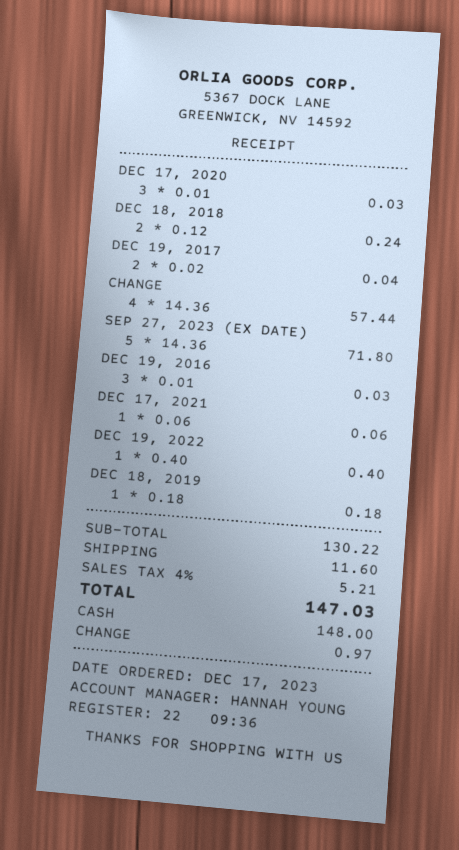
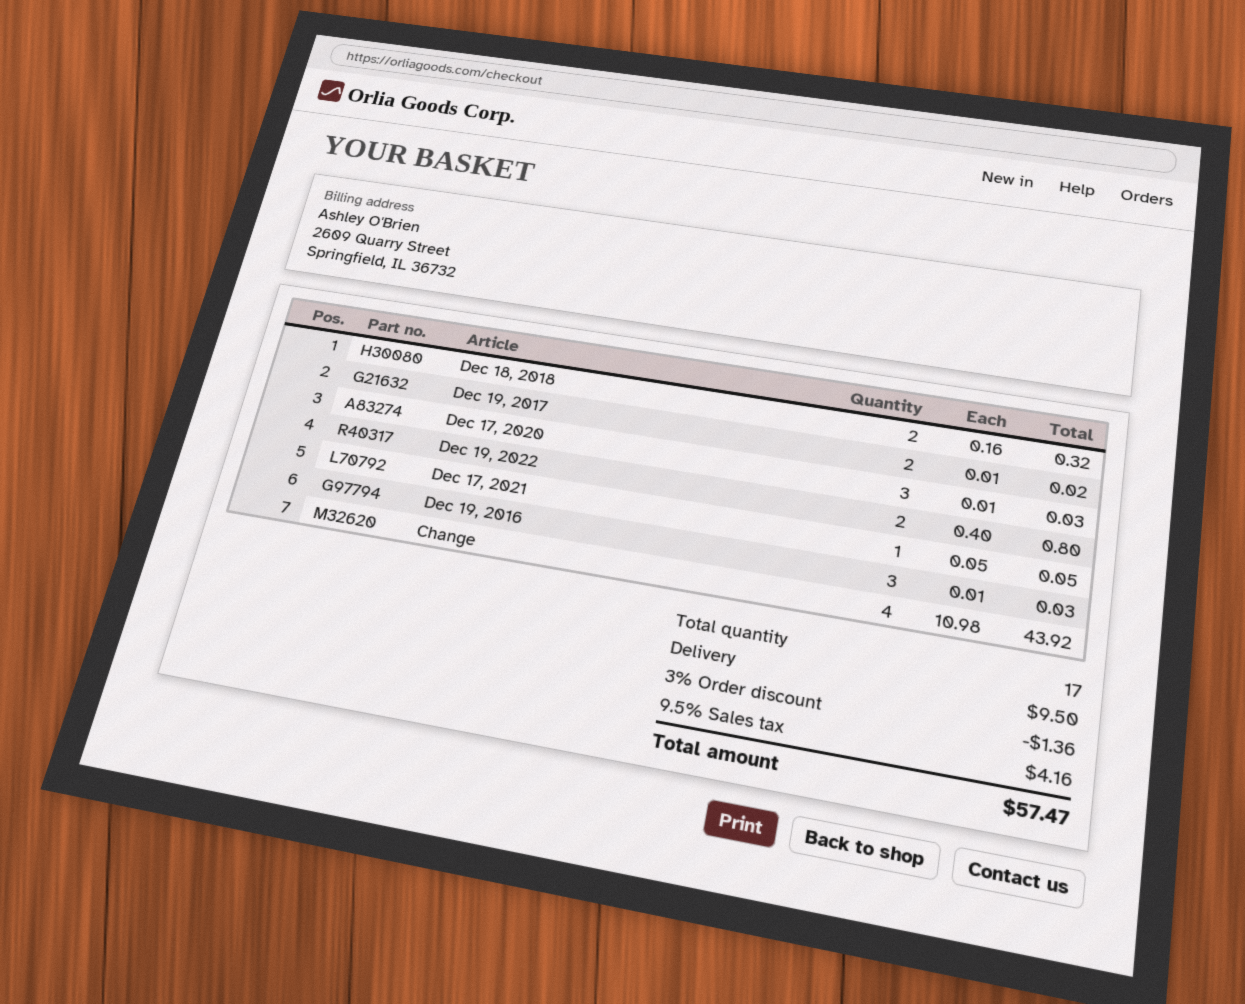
DEC 18, 2018: 2 x 0.12 = 0.24 -> 2 x 0.16 = 0.32
DEC 19, 2017: 2 x 0.02 = 0.04 -> 2 x 0.01 = 0.02
CHANGE: 4 x 14.36 = 57.44 -> 4 x 10.98 = 43.92
SEP 27, 2023 (EX DATE): 5 x 14.36 = 71.80 -> none
DEC 17, 2021: 1 x 0.06 = 0.06 -> 1 x 0.05 = 0.05
DEC 19, 2022: 1 x 0.40 = 0.40 -> 2 x 0.40 = 0.80
DEC 18, 2019: 1 x 0.18 = 0.18 -> none
discount: none -> 3% = 1.36
shipping: 11.60 -> 9.50
tax: 4% = 5.21 -> 9.5% = 4.16
total: 147.03 -> 57.47

